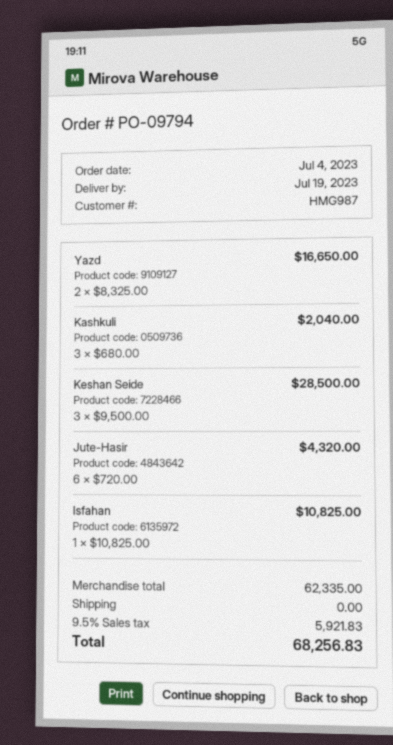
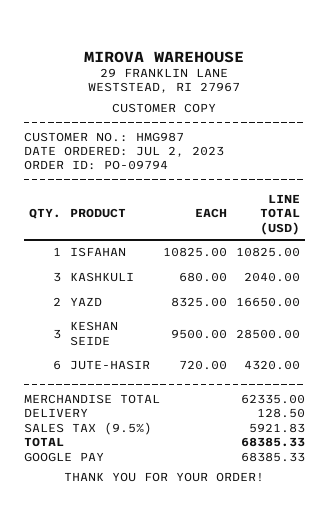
order date: 2023-07-04 -> 2023-07-02
shipping: 0.00 -> 128.50
total: 68256.83 -> 68385.33

